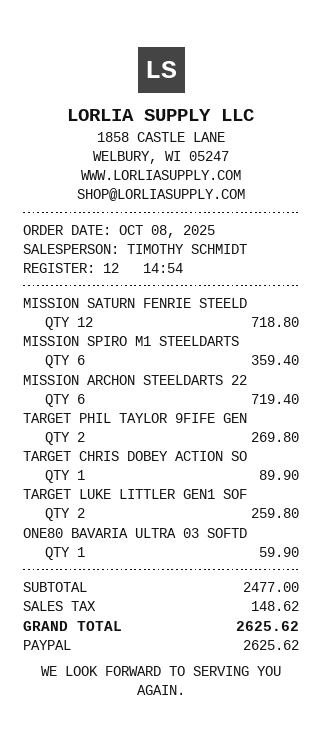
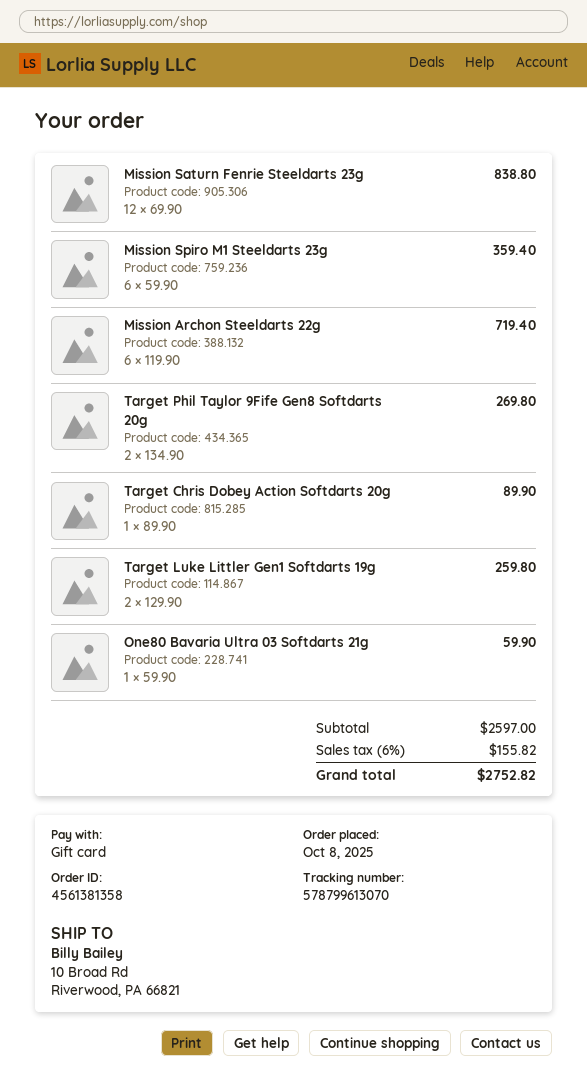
payment method: PayPal -> gift card
MISSION SATURN FENRIE STEELD: 12 for 718.80 -> 12 for 838.80
subtotal: 2477.00 -> 2597.00
tax: 148.62 -> 155.82
total: 2625.62 -> 2752.82

